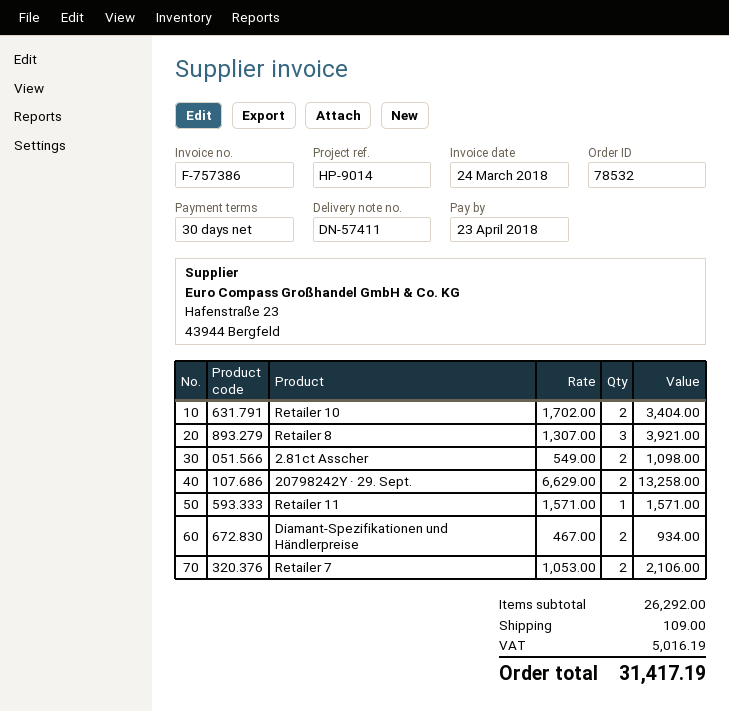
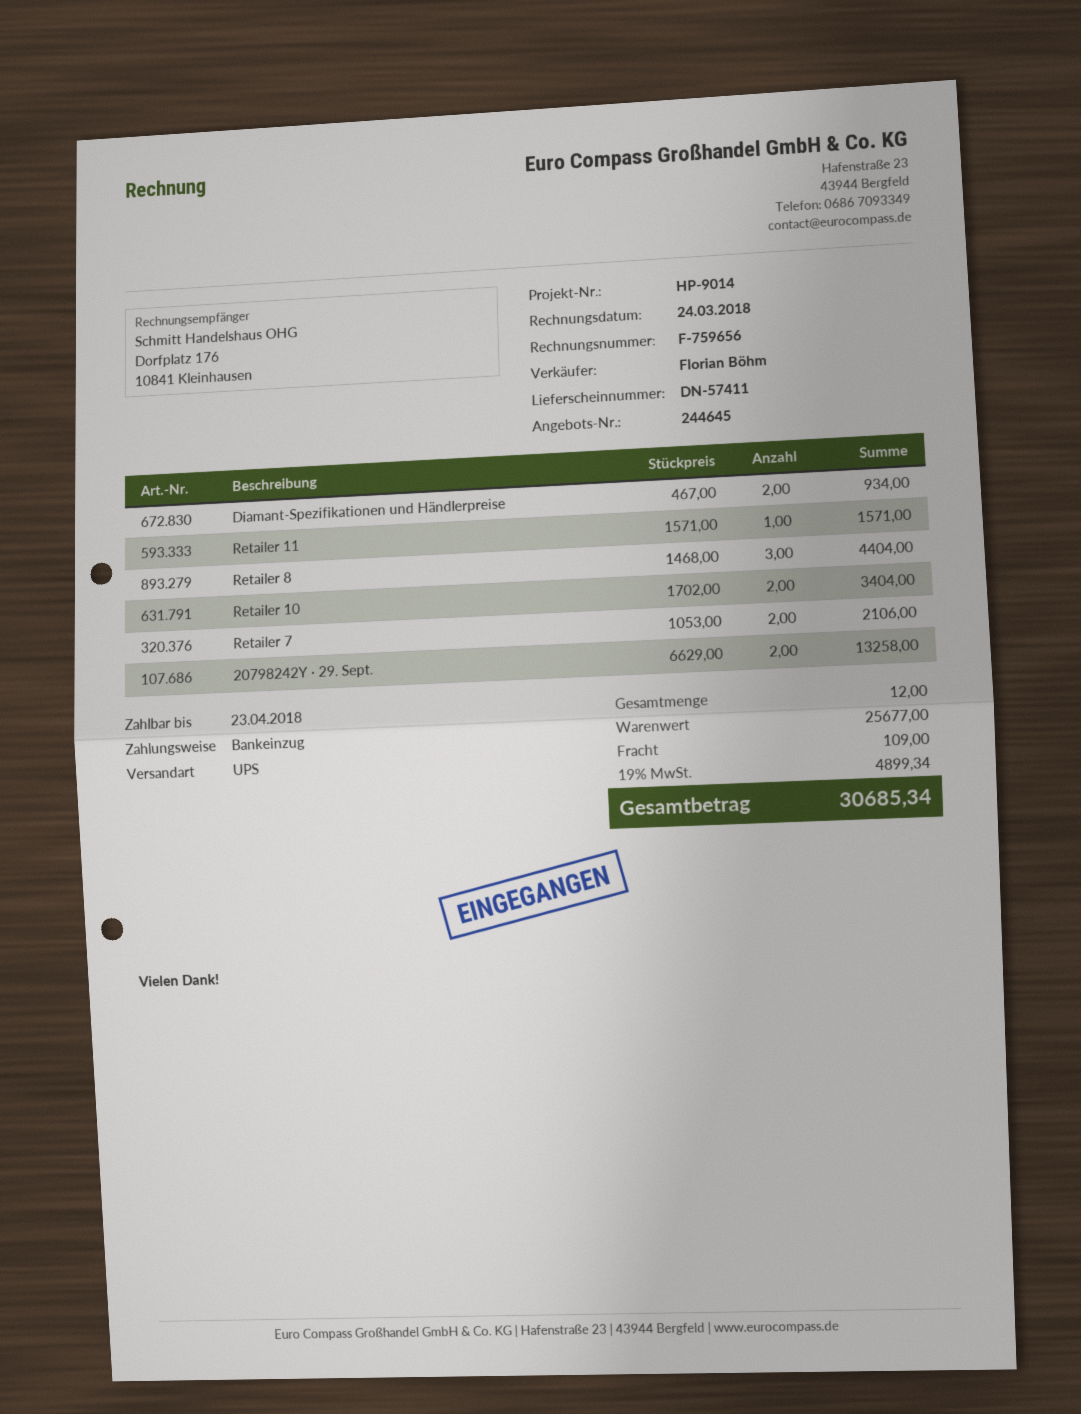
invoice number: F-757386 -> F-759656
Retailer 8: 3 x 1307.00 = 3921.00 -> 3 x 1468.00 = 4404.00
2.81ct Asscher: 2 x 549.00 = 1098.00 -> none
subtotal: 26292.00 -> 25677.00
tax: 5016.19 -> 4899.34
total: 31417.19 -> 30685.34

